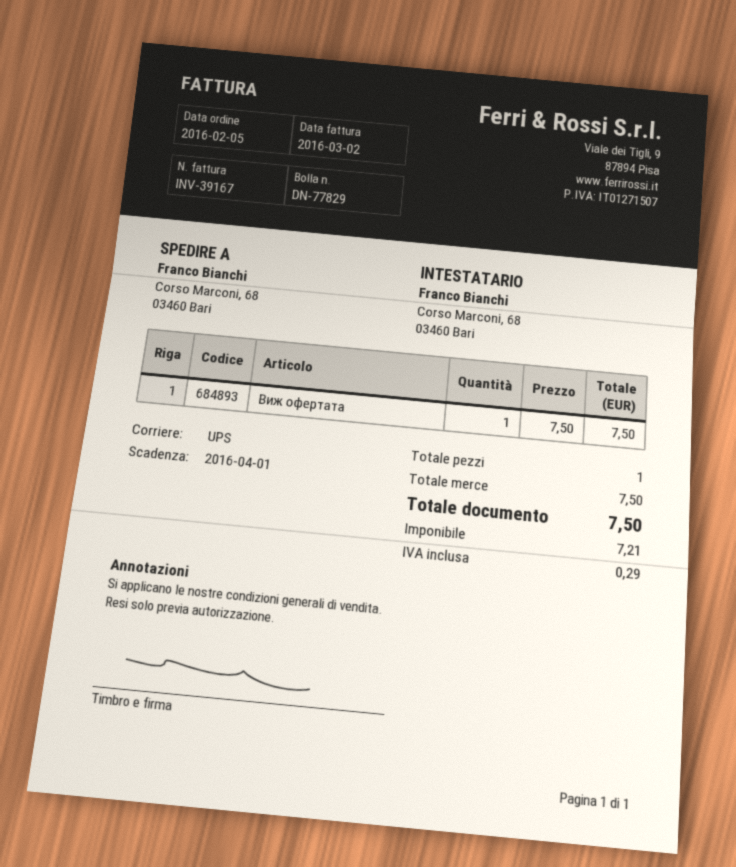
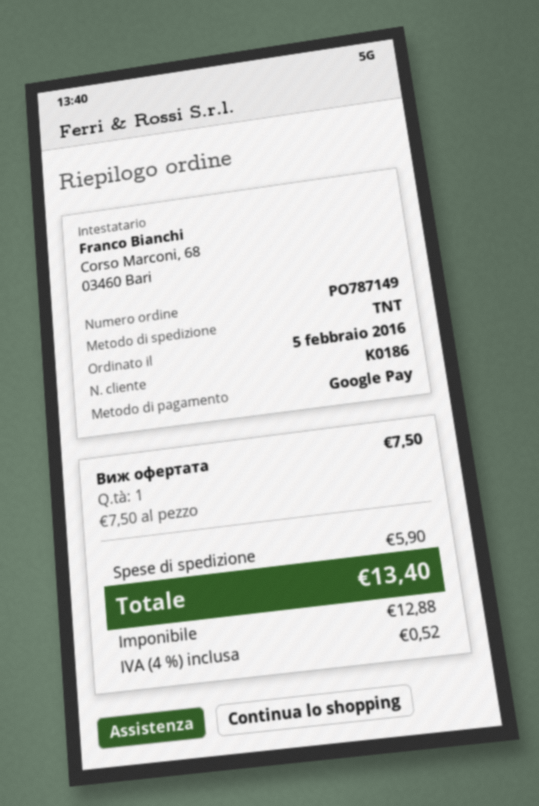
shipping method: UPS -> TNT
shipping: none -> 5.90
net: 7.21 -> 12.88
tax: 0.29 -> 0.52
total: 7.50 -> 13.40

